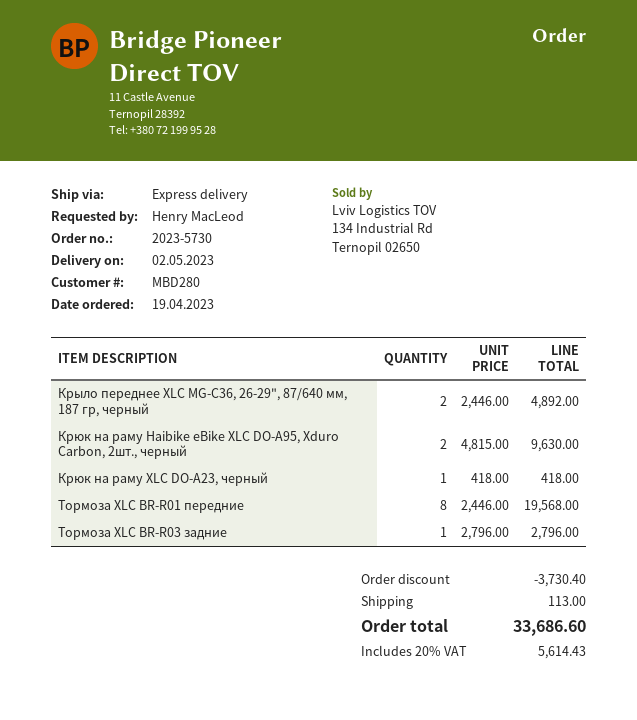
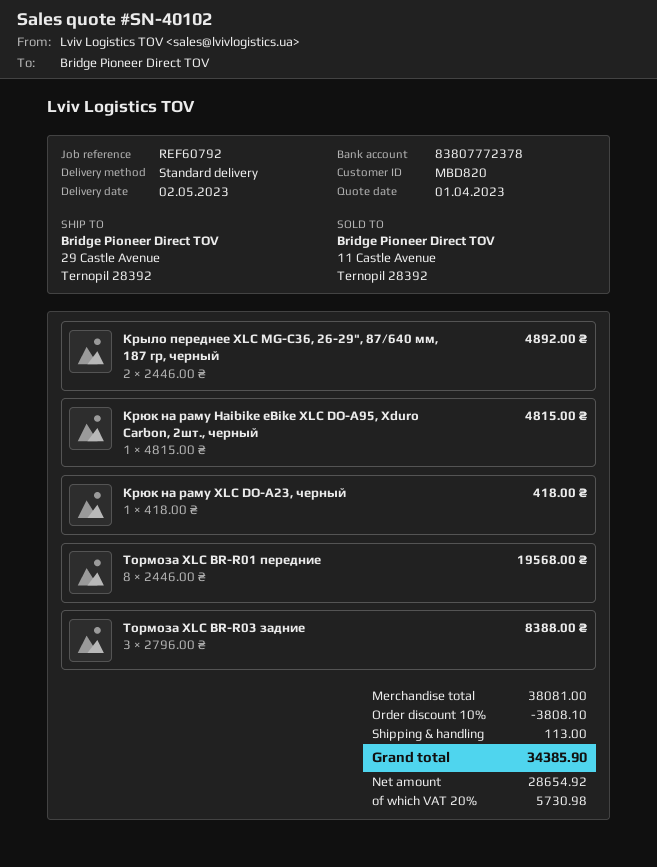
customer number: MBD280 -> MBD820
shipping method: express -> standard
Крюк на раму Haibike eBike XLC DO-A95, Xduro Carbon, 2шт., черный: 2 x 4815.00 = 9630.00 -> 1 x 4815.00 = 4815.00
Тормоза XLC BR-R03 задние: 1 x 2796.00 = 2796.00 -> 3 x 2796.00 = 8388.00
discount: 3730.40 -> 3808.10
tax: 20% = 5614.43 -> 20% = 5730.98
total: 33686.60 -> 34385.90

